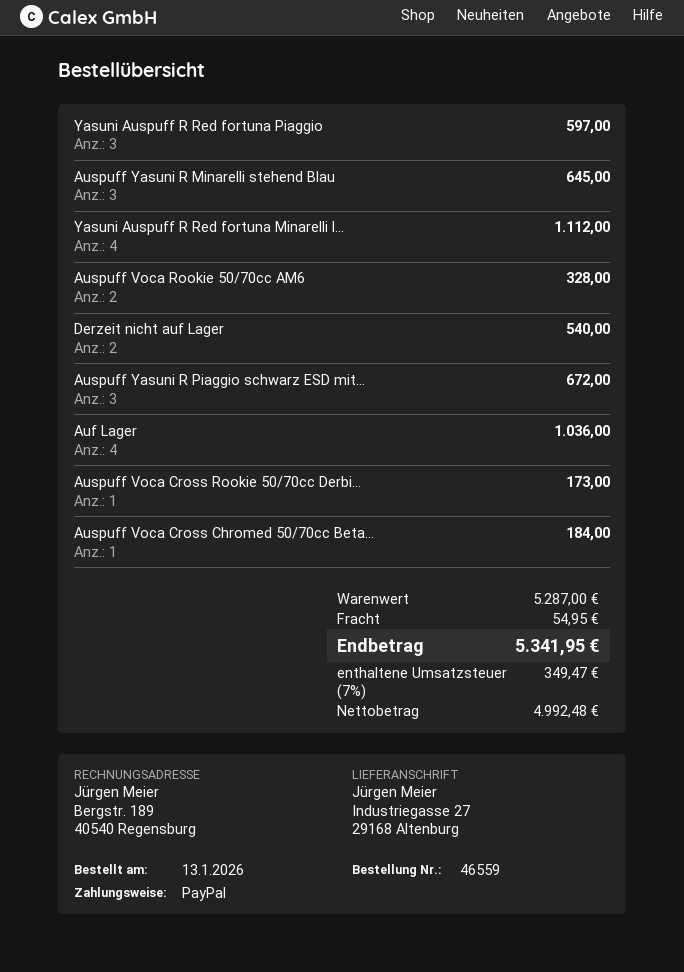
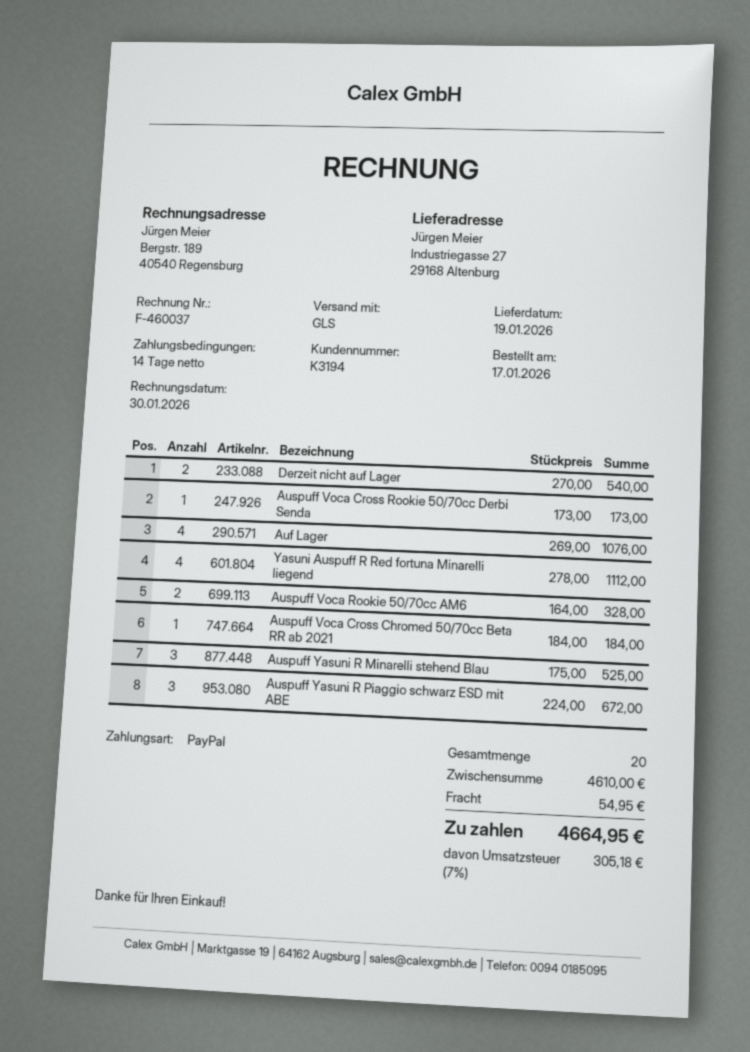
order date: 2026-01-13 -> 2026-01-17
Yasuni Auspuff R Red fortuna Piaggio: 3 for 597.00 -> none
Auspuff Yasuni R Minarelli stehend Blau: 3 for 645.00 -> 3 for 525.00
Auf Lager: 4 for 1036.00 -> 4 for 1076.00
subtotal: 5287.00 -> 4610.00
tax: 7% = 349.47 -> 7% = 305.18
total: 5341.95 -> 4664.95

